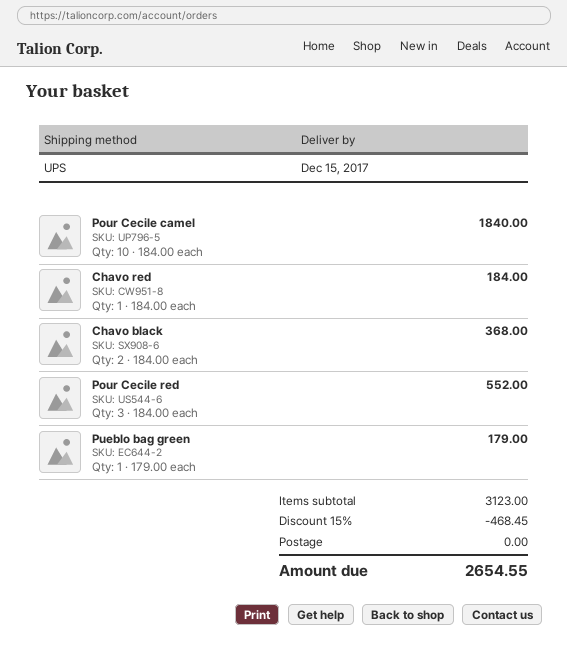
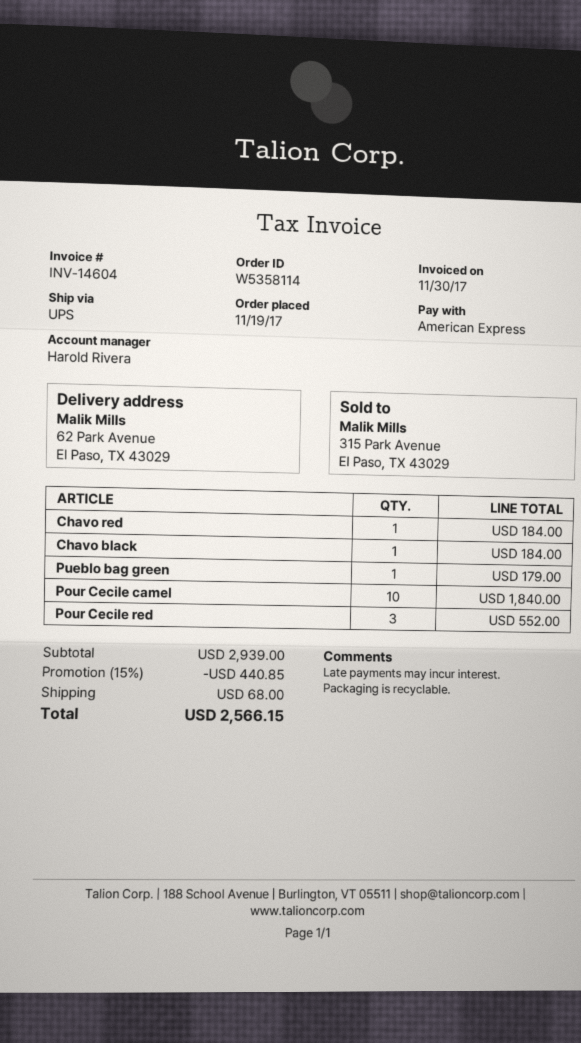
Chavo black: 2 for 368.00 -> 1 for 184.00
subtotal: 3123.00 -> 2939.00
discount: 15% = 468.45 -> 15% = 440.85
shipping: 0.00 -> 68.00
total: 2654.55 -> 2566.15

